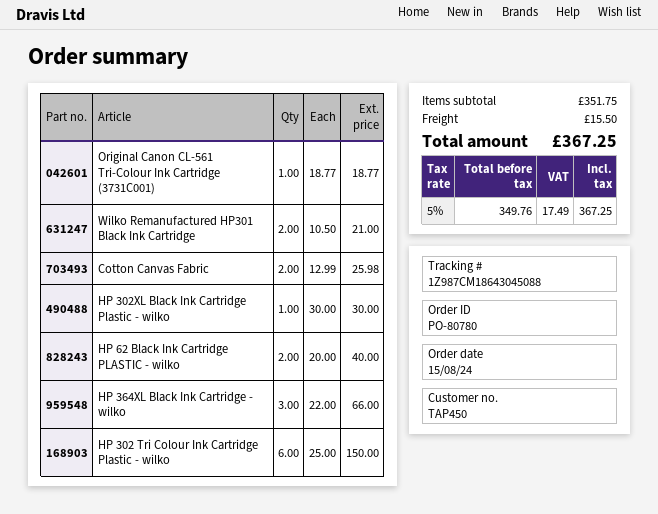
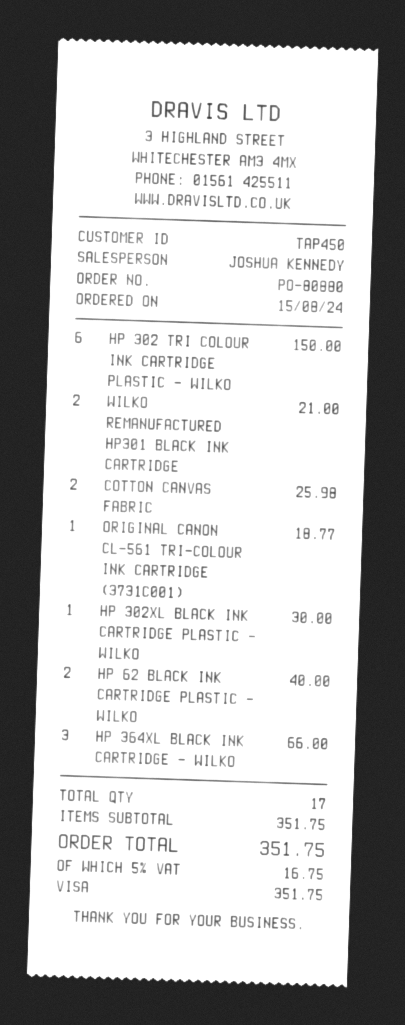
order number: PO-80780 -> PO-80880
shipping: 15.50 -> none
tax: 5% = 17.49 -> 5% = 16.75
total: 367.25 -> 351.75

